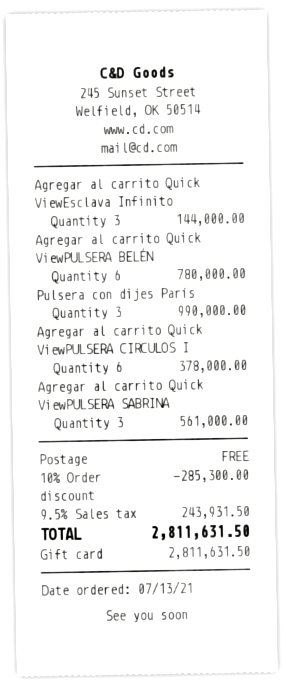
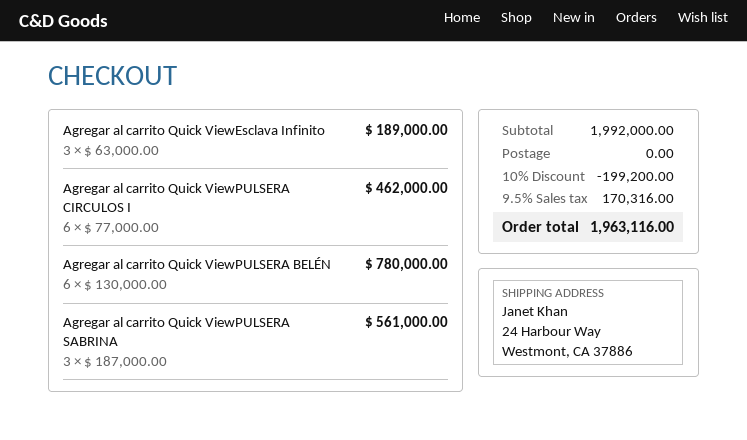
Agregar al carrito Quick ViewEsclava Infinito: 3 for 144000.00 -> 3 for 189000.00
Pulsera con dijes París: 3 for 990000.00 -> none
Agregar al carrito Quick ViewPULSERA CIRCULOS I: 6 for 378000.00 -> 6 for 462000.00
discount: 10% = 285300.00 -> 10% = 199200.00
tax: 9.5% = 243931.50 -> 9.5% = 170316.00
total: 2811631.50 -> 1963116.00

